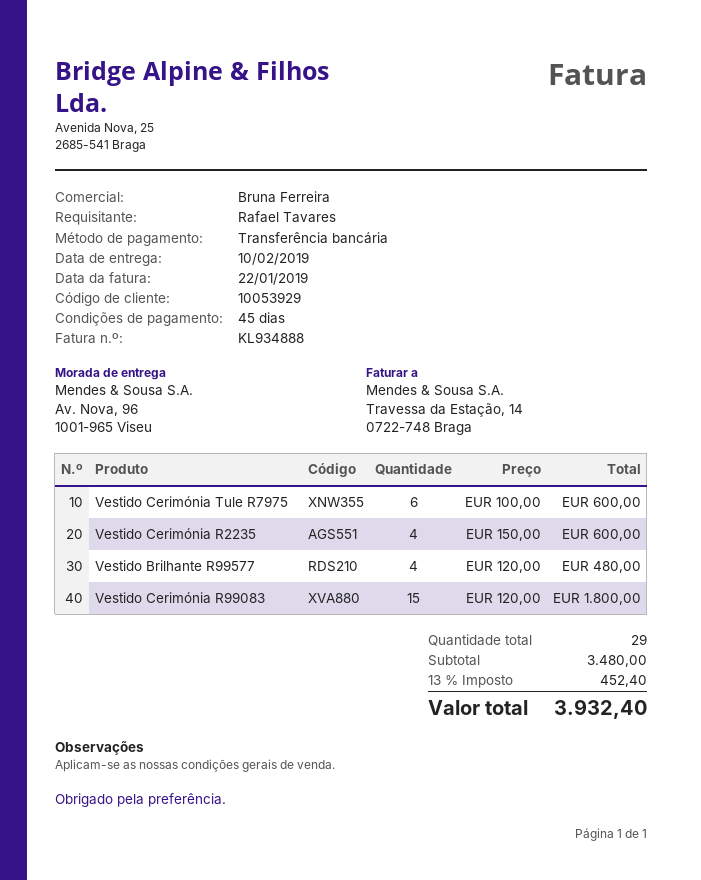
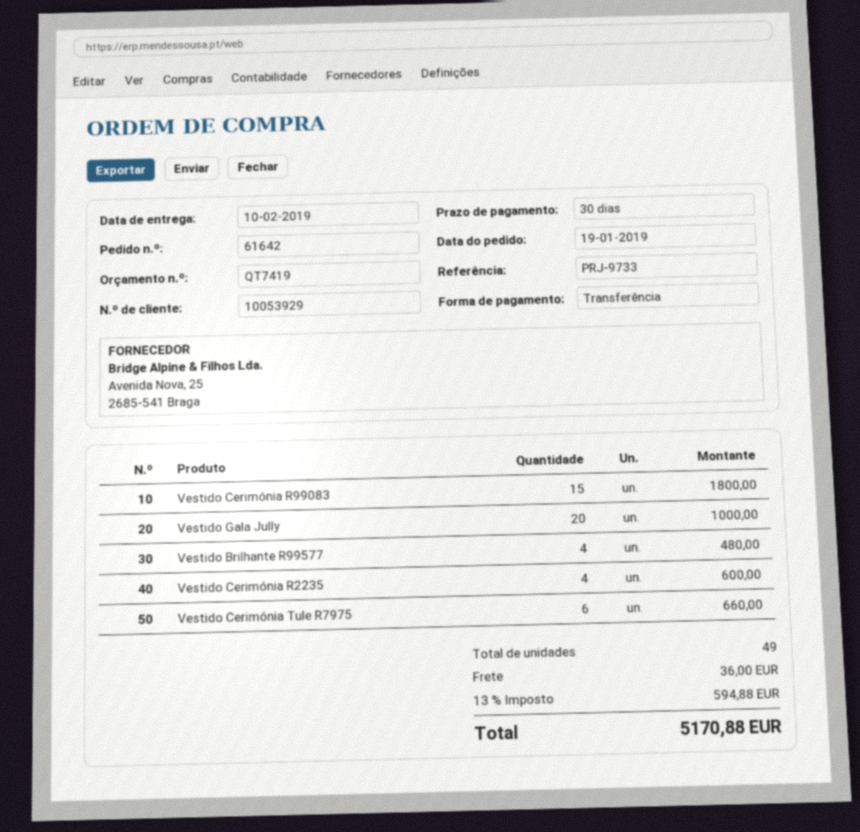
payment terms: 45 days -> 30 days
Vestido Cerimónia Tule R7975: 6 for 600.00 -> 6 for 660.00
Vestido Gala Jully: none -> 20 for 1000.00
total quantity: 29 -> 49
shipping: none -> 36.00
tax: 13% = 452.40 -> 13% = 594.88
total: 3932.40 -> 5170.88

